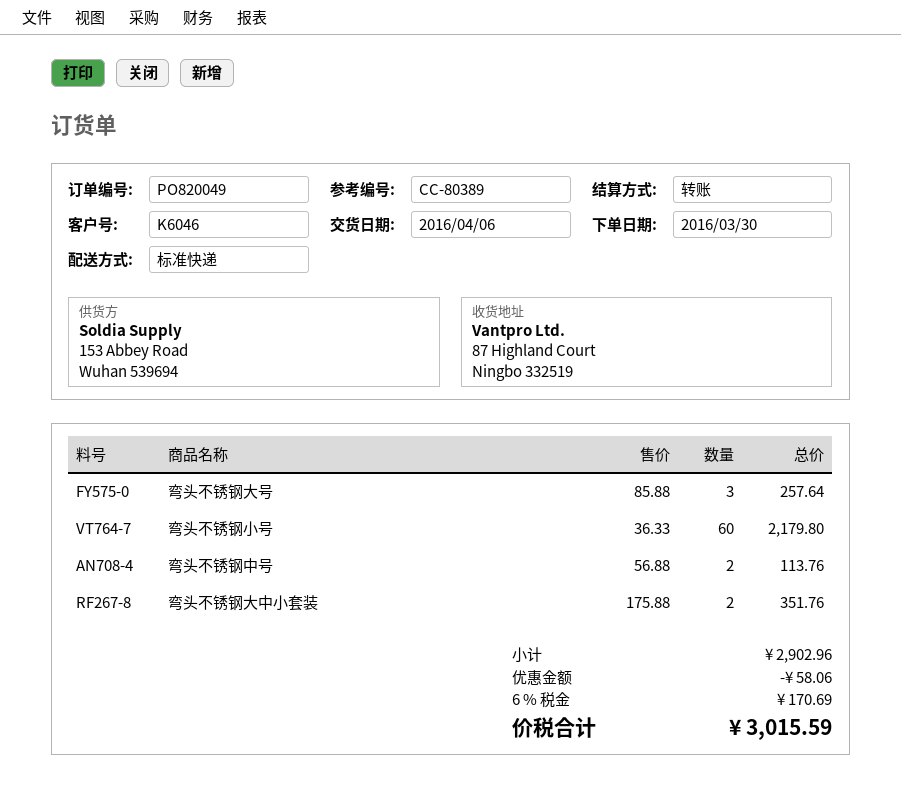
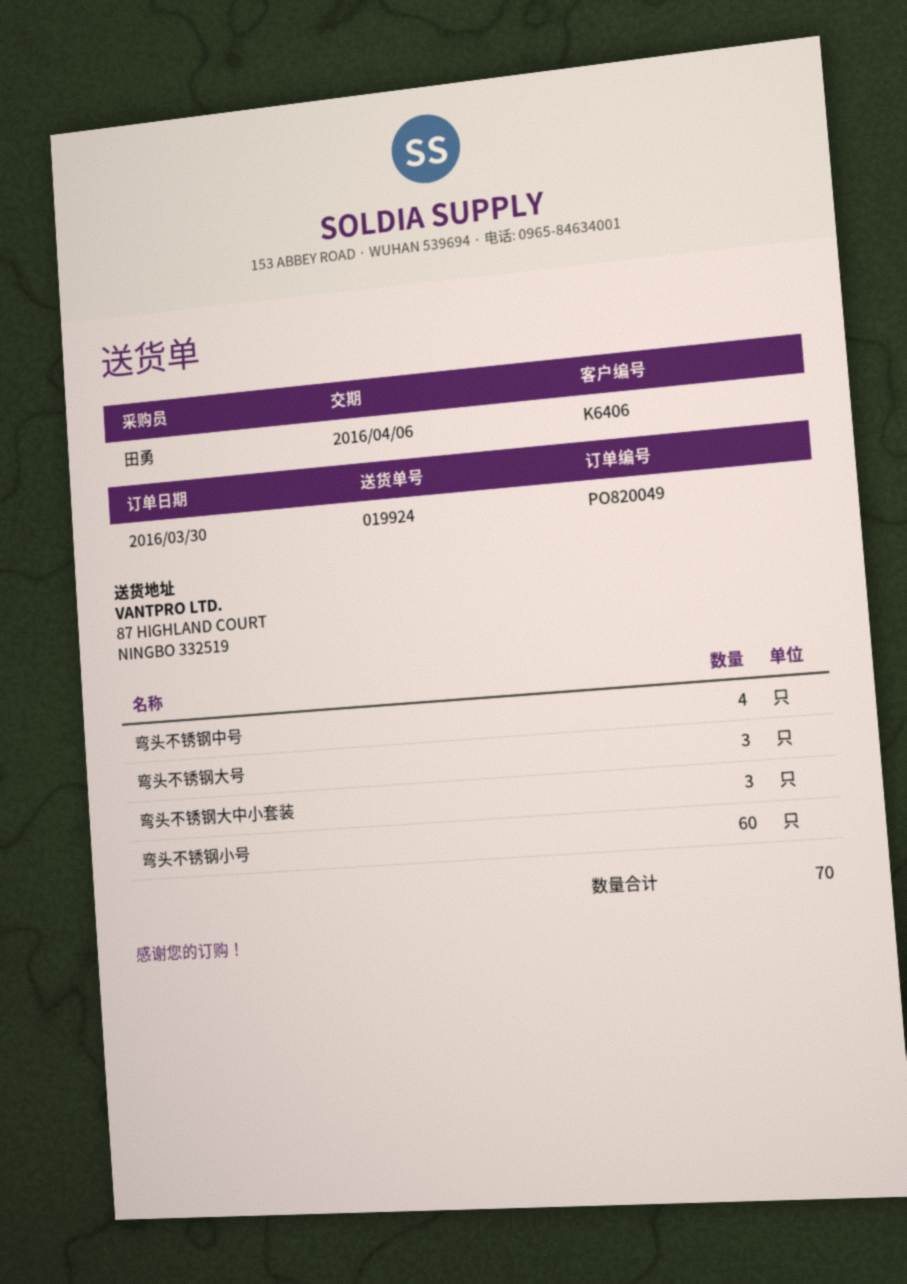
customer number: K6046 -> K6406
弯头不锈钢中号: 2 -> 4
弯头不锈钢大中小套装: 2 -> 3

